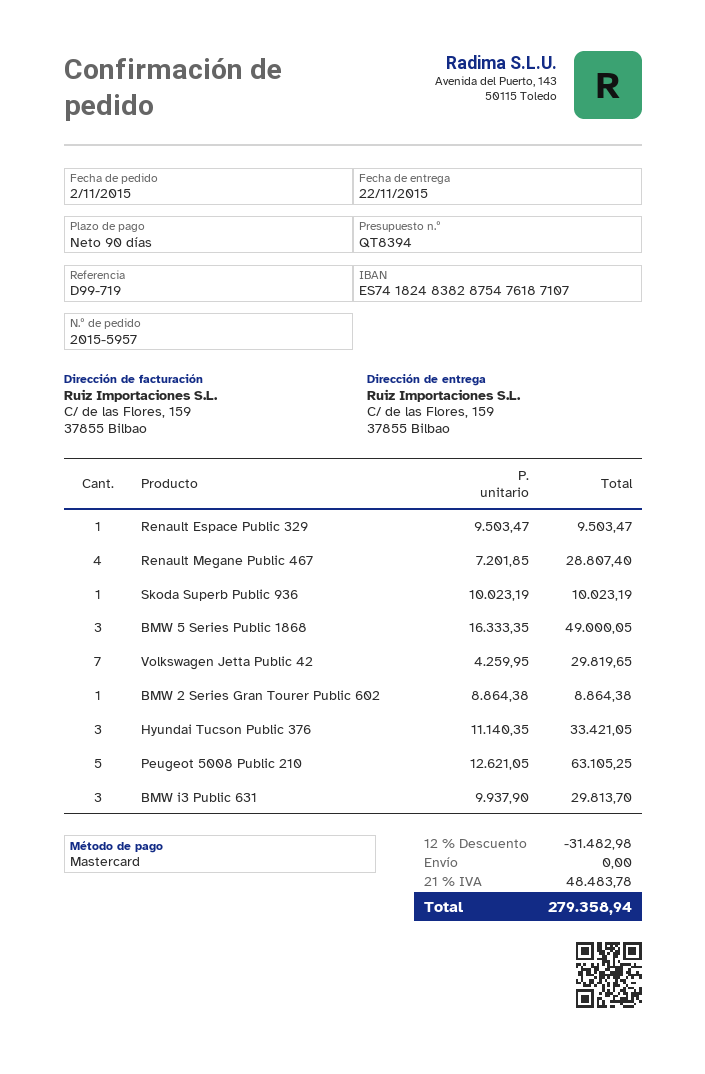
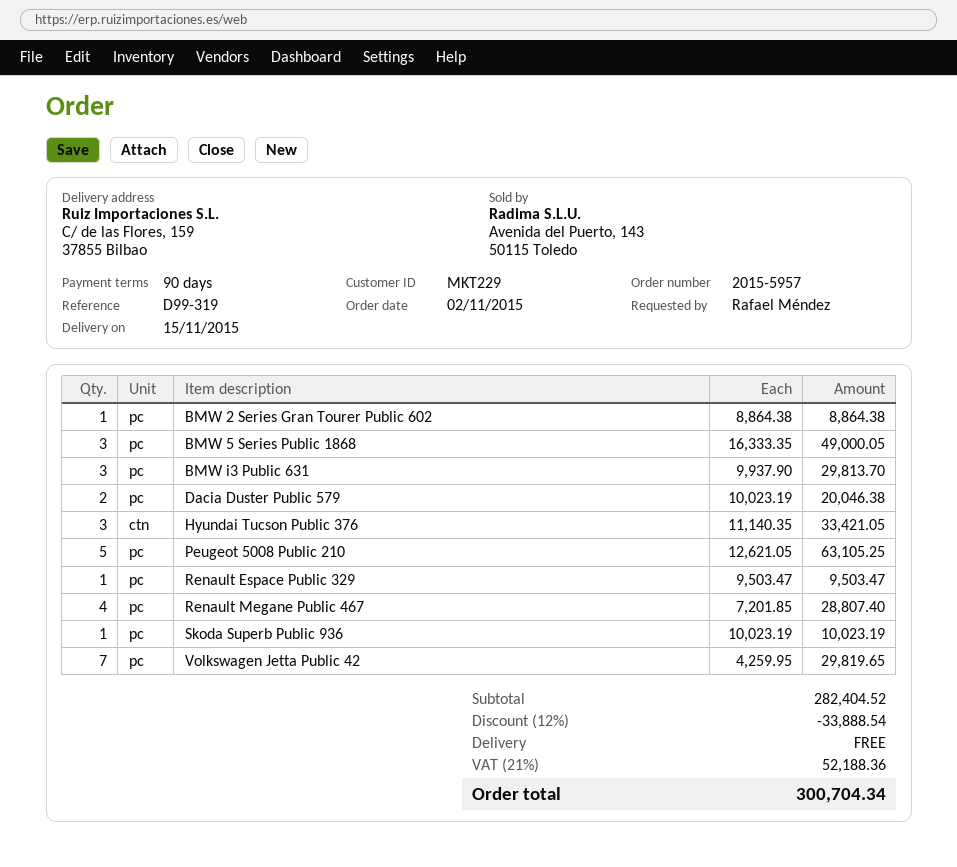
delivery date: 2015-11-22 -> 2015-11-15
reference: D99-719 -> D99-319
Dacia Duster Public 579: none -> 2 x 10023.19 = 20046.38
discount: 12% = 31482.98 -> 12% = 33888.54
tax: 21% = 48483.78 -> 21% = 52188.36
total: 279358.94 -> 300704.34

